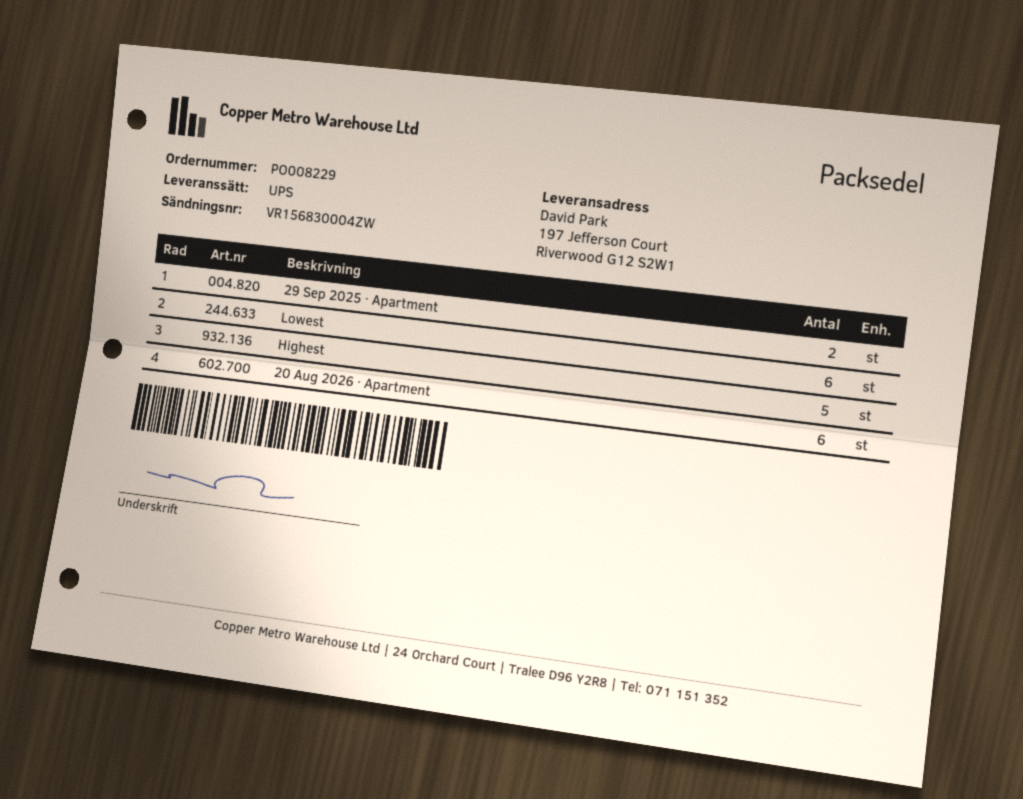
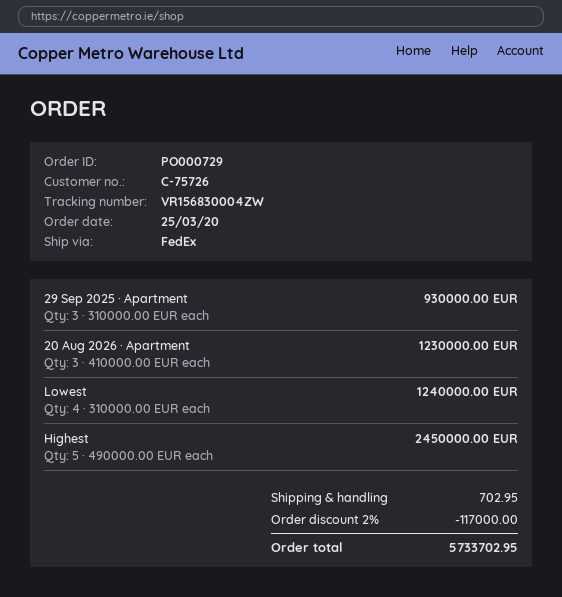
order number: PO008229 -> PO000729
shipping method: UPS -> FedEx
29 Sep 2025 · Apartment: 2 -> 3
Lowest: 6 -> 4
20 Aug 2026 · Apartment: 6 -> 3

